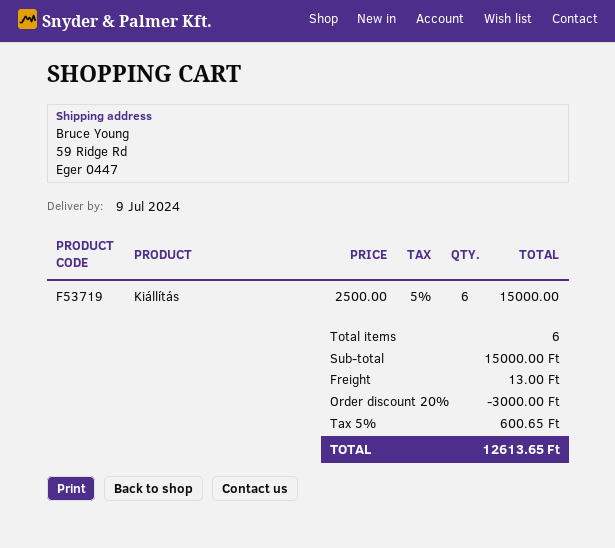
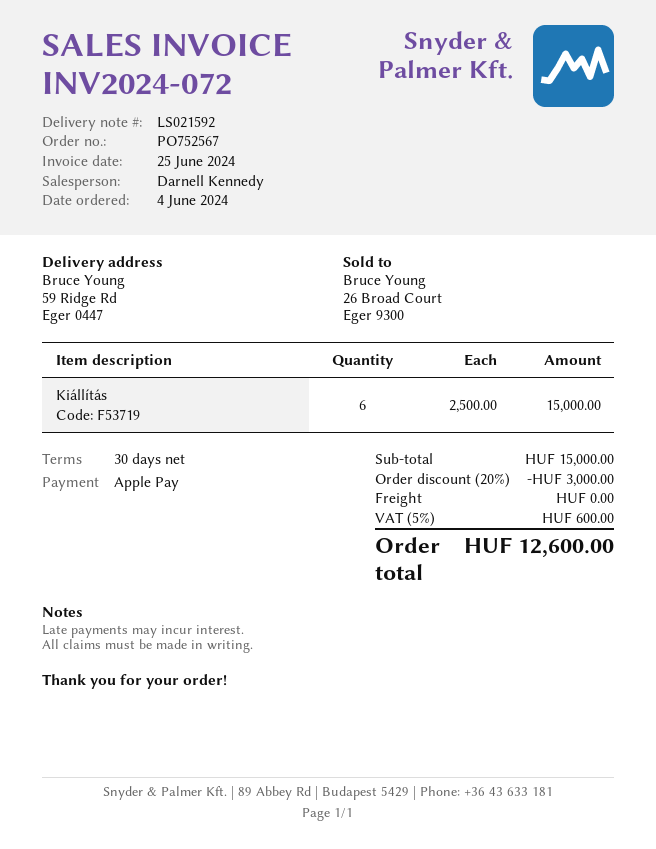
shipping: 13.00 -> 0.00
tax: 5% = 600.65 -> 5% = 600.00
total: 12613.65 -> 12600.00

